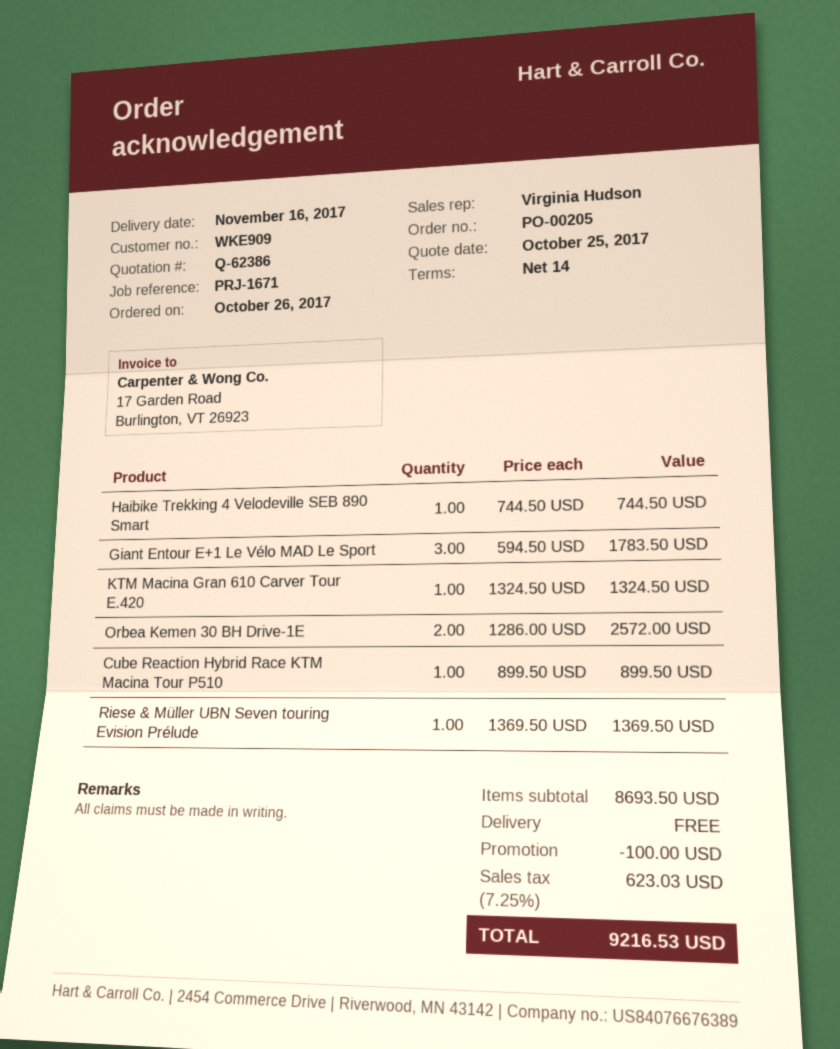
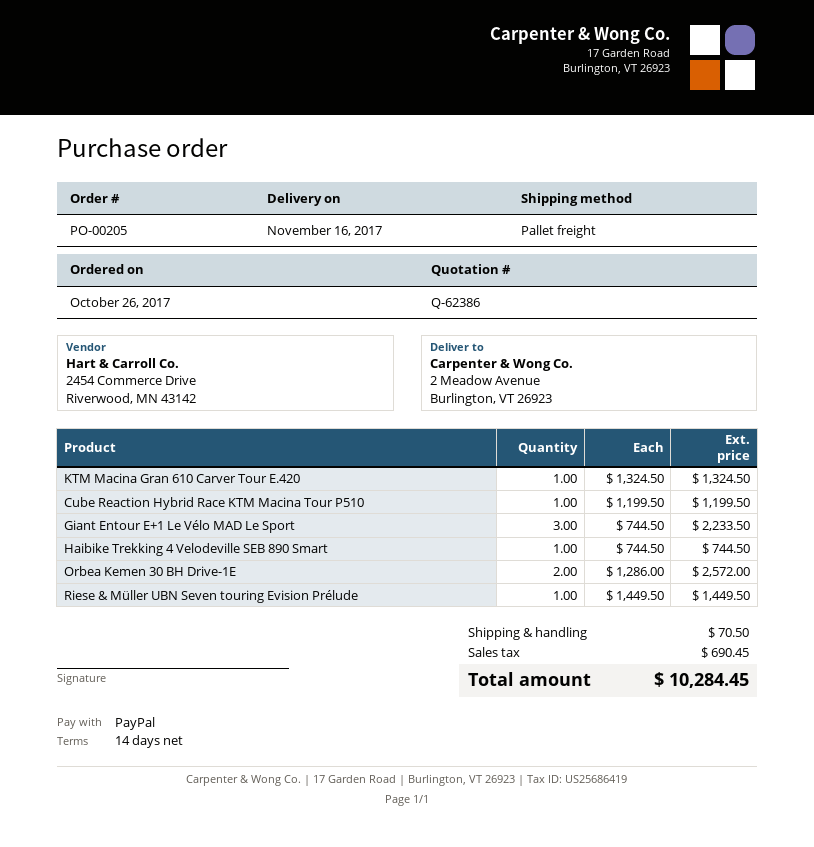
Giant Entour E+1 Le Vélo MAD Le Sport: 3 x 594.50 = 1783.50 -> 3 x 744.50 = 2233.50
Cube Reaction Hybrid Race KTM Macina Tour P510: 1 x 899.50 = 899.50 -> 1 x 1199.50 = 1199.50
Riese & Müller UBN Seven touring Evision Prélude: 1 x 1369.50 = 1369.50 -> 1 x 1449.50 = 1449.50
discount: 100.00 -> none
shipping: 0.00 -> 70.50
tax: 623.03 -> 690.45
total: 9216.53 -> 10284.45

